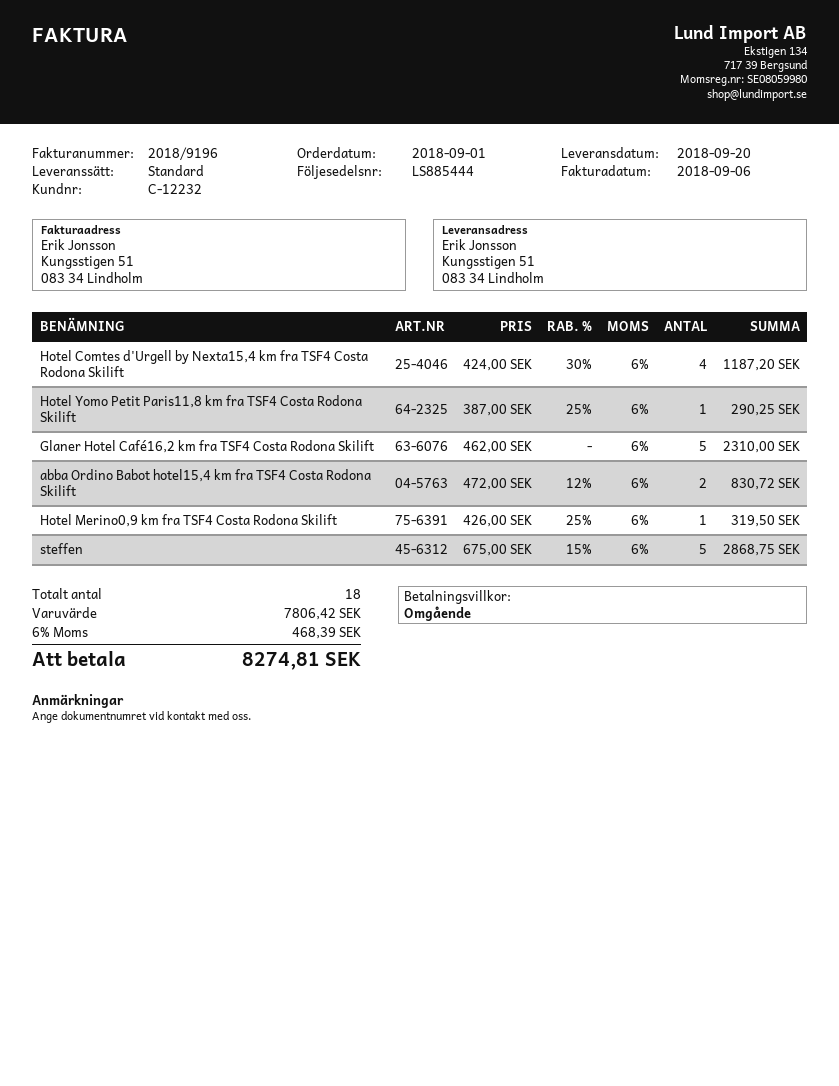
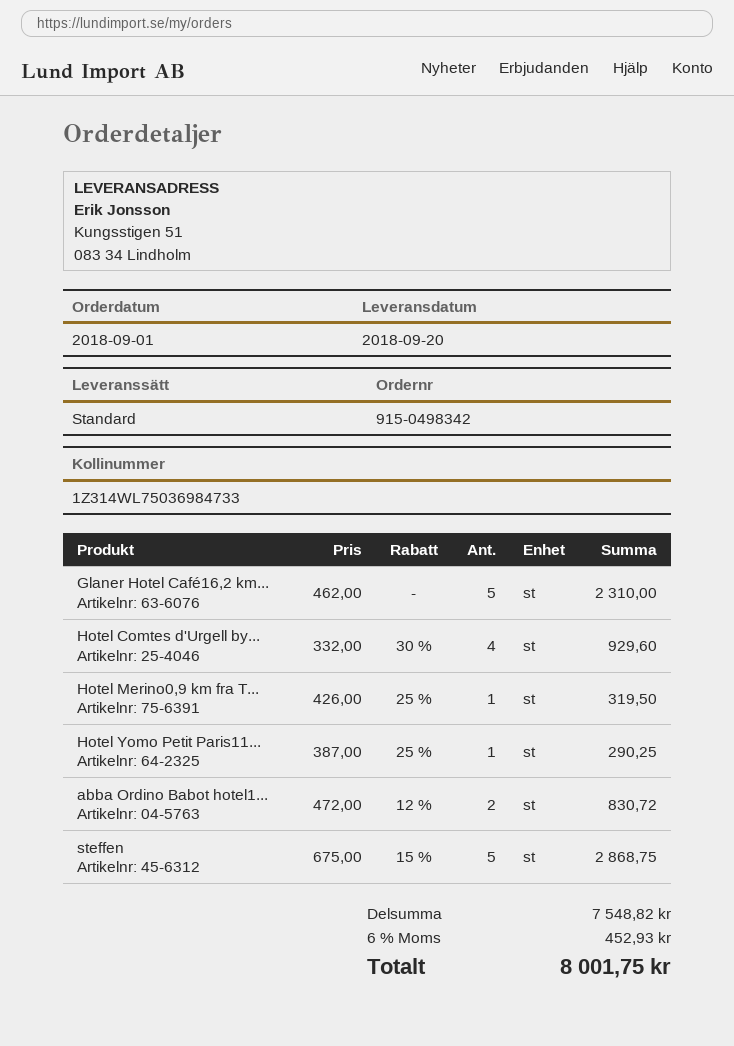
Hotel Comtes d'Urgell by Nexta15,4 km fra TSF4 Costa Rodona Skilift: 4 x 424.00 - 30% = 1187.20 -> 4 x 332.00 - 30% = 929.60
subtotal: 7806.42 -> 7548.82
tax: 6% = 468.39 -> 6% = 452.93
total: 8274.81 -> 8001.75

